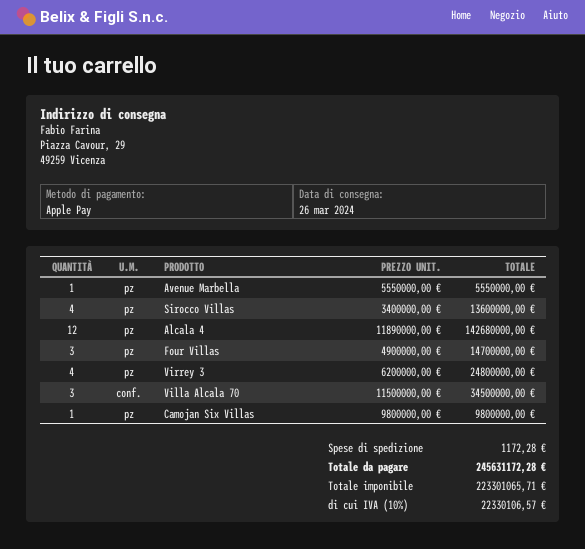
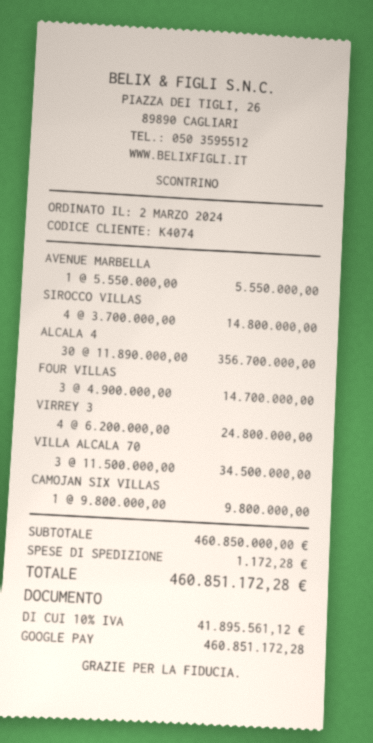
payment method: Apple Pay -> Google Pay
Sirocco Villas: 4 x 3400000.00 = 13600000.00 -> 4 x 3700000.00 = 14800000.00
Alcala 4: 12 x 11890000.00 = 142680000.00 -> 30 x 11890000.00 = 356700000.00
tax: 10% = 22330106.57 -> 10% = 41895561.12
total: 245631172.28 -> 460851172.28

